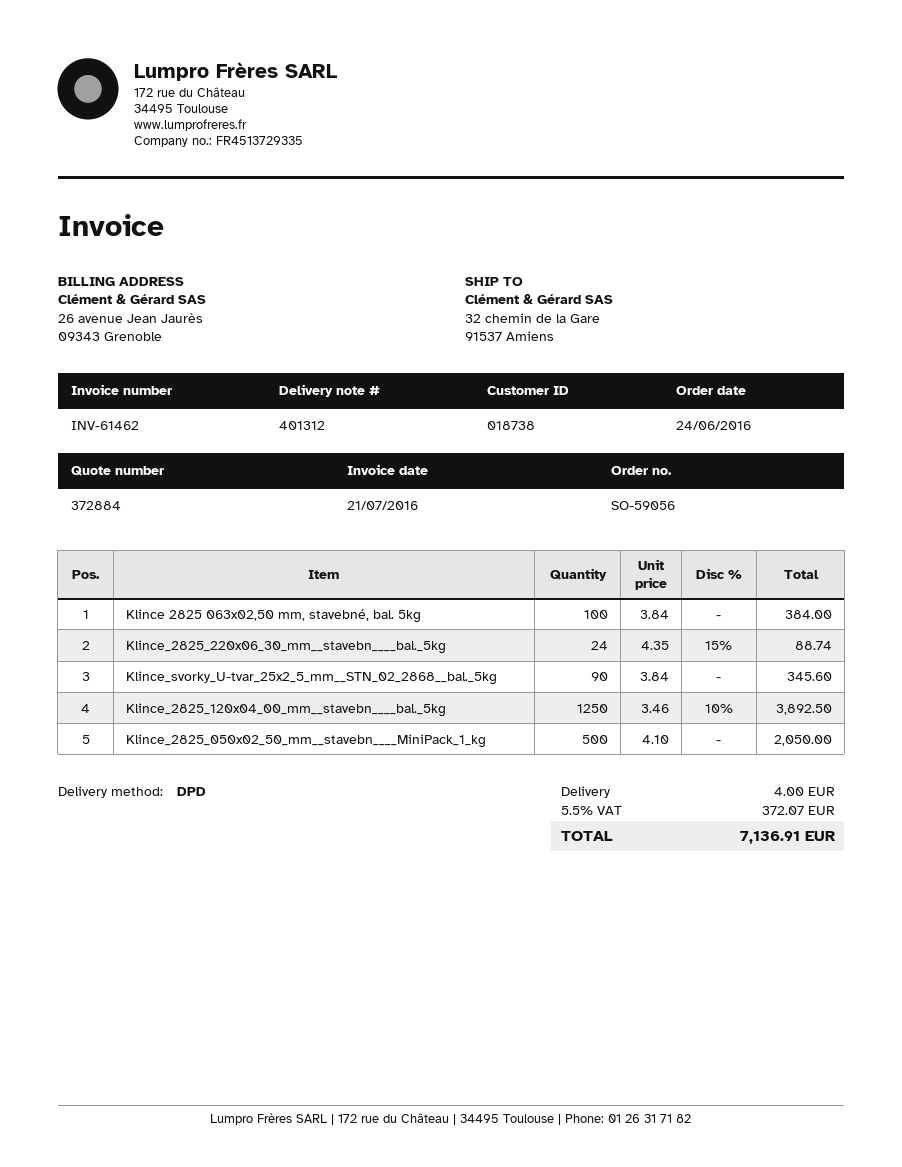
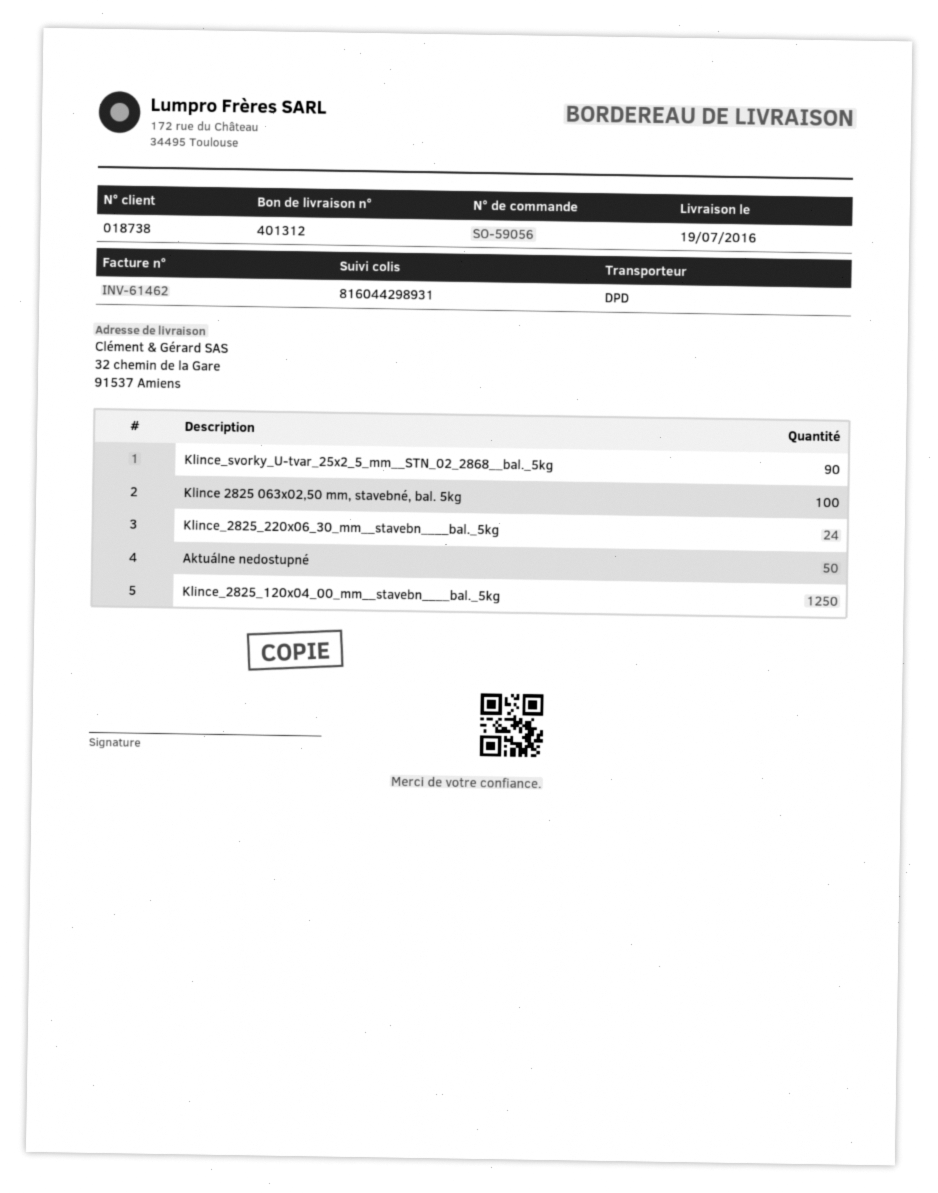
Klince_2825_050x02_50_mm__stavebn____MiniPack_1_kg: 500 -> none
Aktuálne nedostupné: none -> 50

